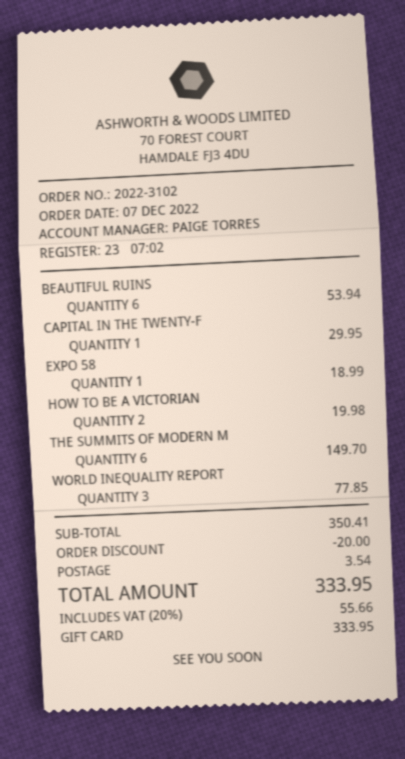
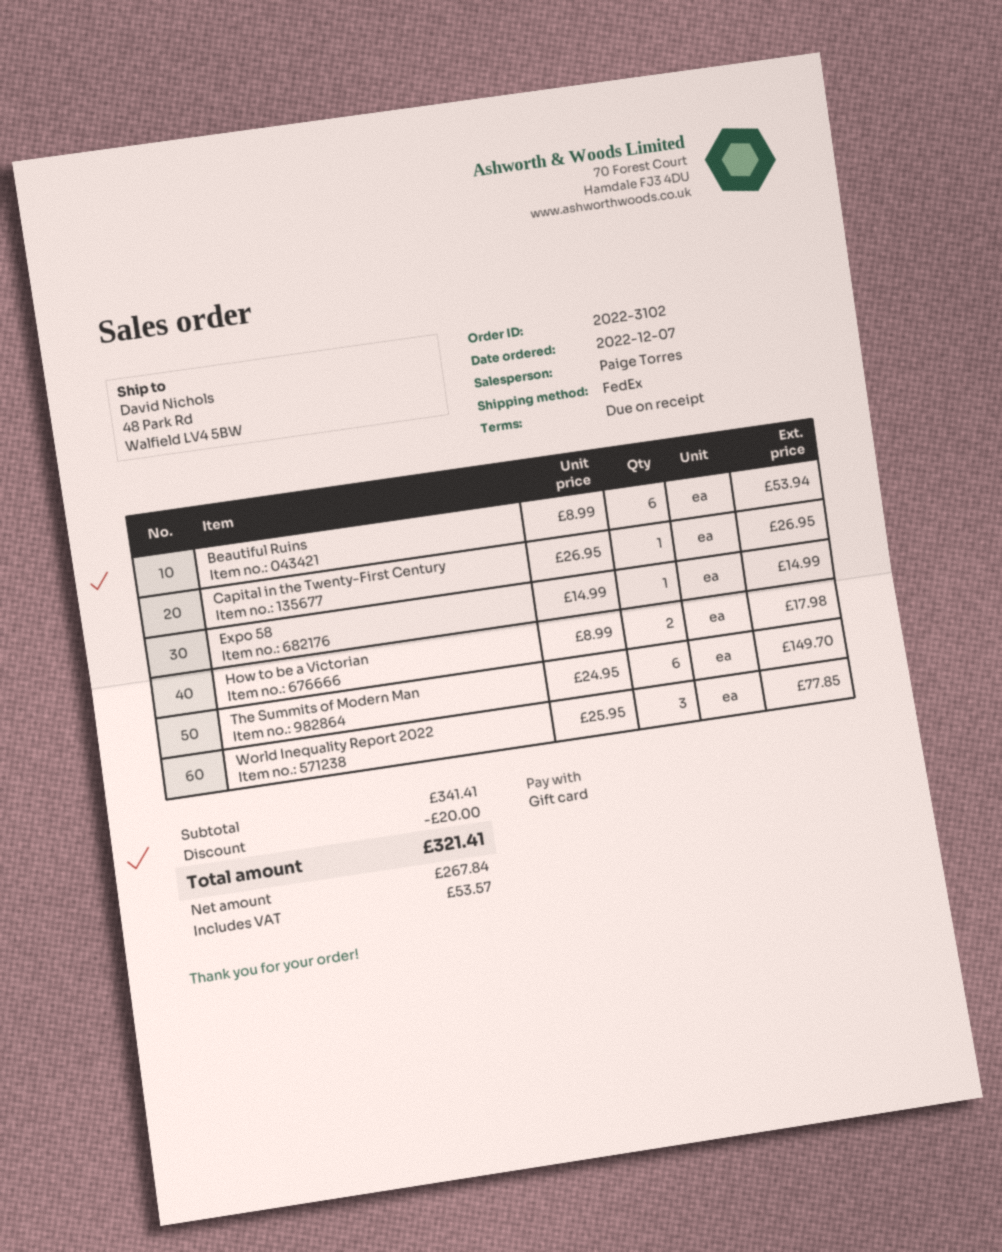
CAPITAL IN THE TWENTY-F: 1 for 29.95 -> 1 for 26.95
EXPO 58: 1 for 18.99 -> 1 for 14.99
HOW TO BE A VICTORIAN: 2 for 19.98 -> 2 for 17.98
subtotal: 350.41 -> 341.41
shipping: 3.54 -> none
tax: 55.66 -> 53.57
total: 333.95 -> 321.41

